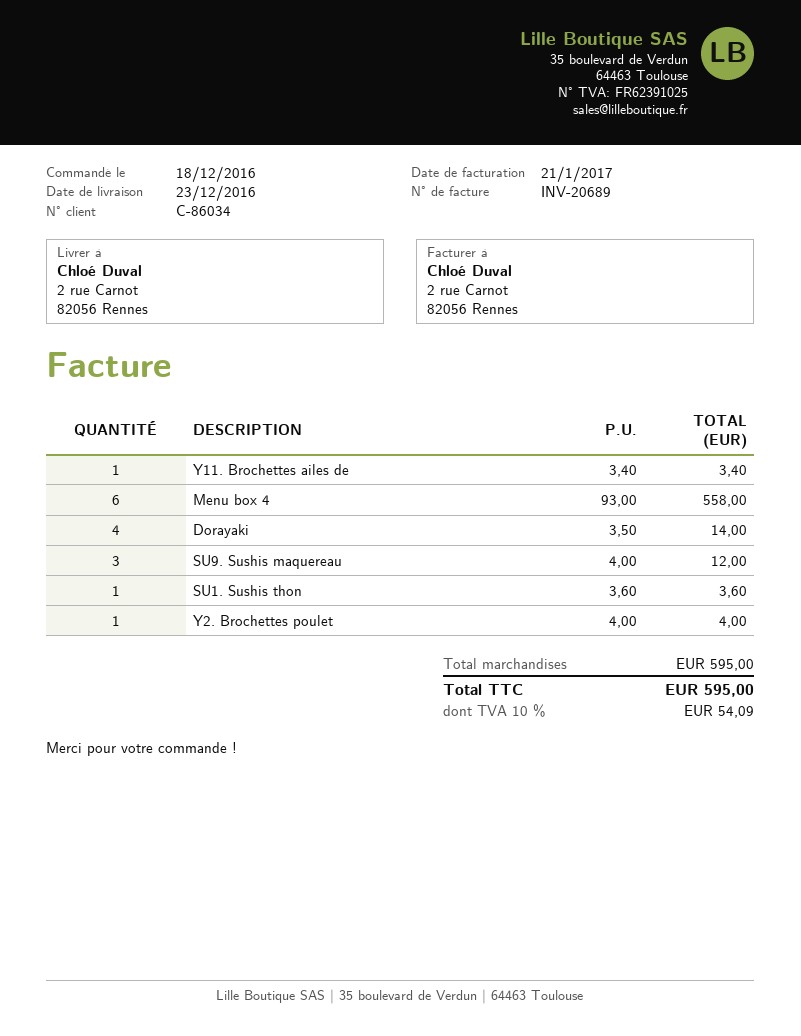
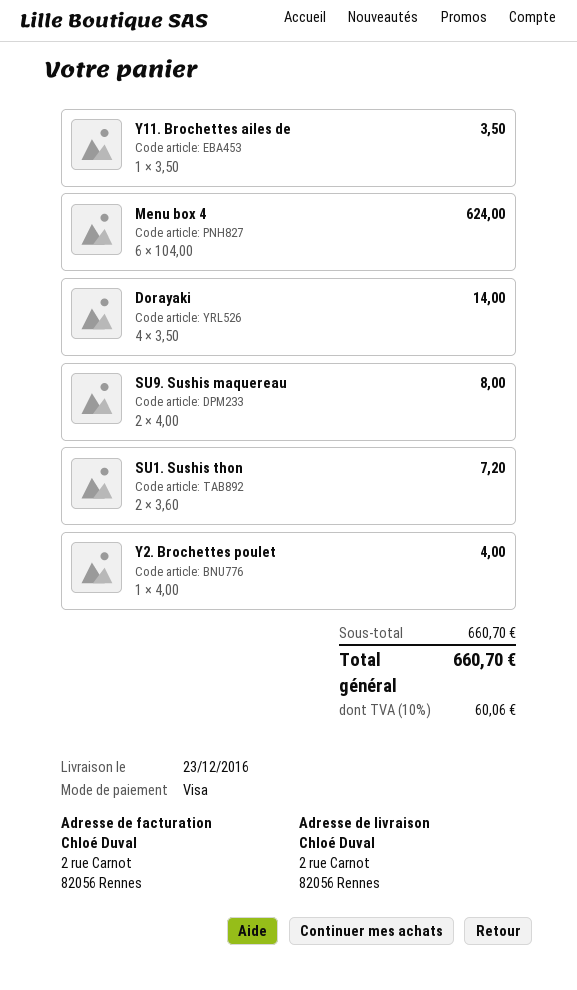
Y11. Brochettes ailes de: 1 x 3.40 = 3.40 -> 1 x 3.50 = 3.50
Menu box 4: 6 x 93.00 = 558.00 -> 6 x 104.00 = 624.00
SU9. Sushis maquereau: 3 x 4.00 = 12.00 -> 2 x 4.00 = 8.00
SU1. Sushis thon: 1 x 3.60 = 3.60 -> 2 x 3.60 = 7.20
subtotal: 595.00 -> 660.70
tax: 10% = 54.09 -> 10% = 60.06
total: 595.00 -> 660.70

